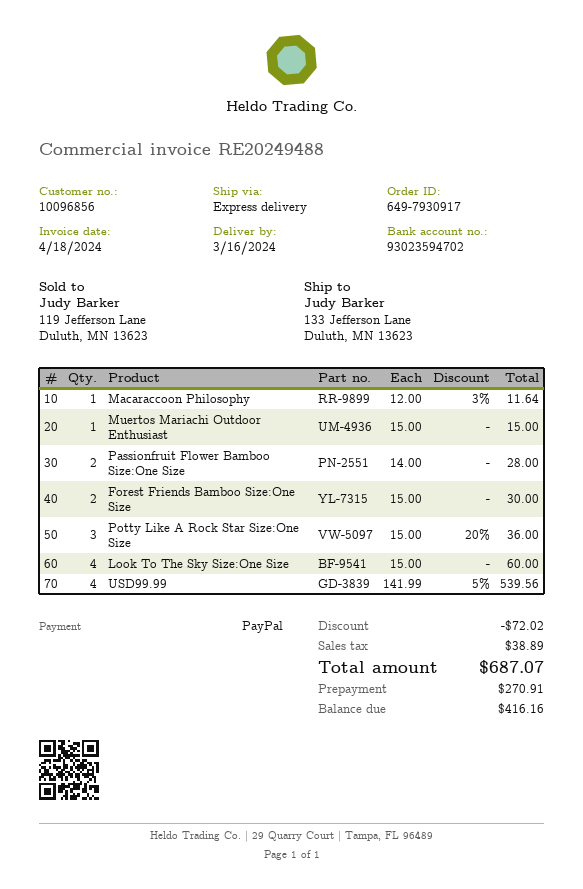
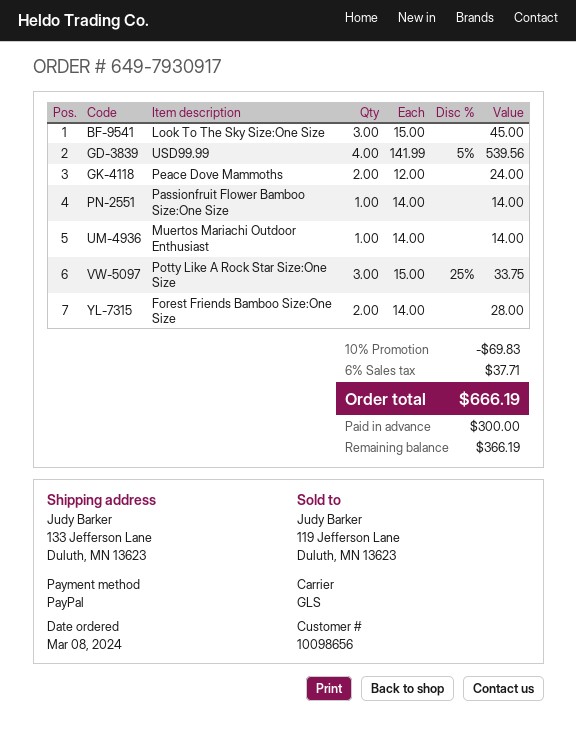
customer number: 10096856 -> 10098656
shipping method: express -> GLS
Macaraccoon Philosophy: 1 x 12.00 - 3% = 11.64 -> none
Muertos Mariachi Outdoor Enthusiast: 1 x 15.00 = 15.00 -> 1 x 14.00 = 14.00
Passionfruit Flower Bamboo Size:One Size: 2 x 14.00 = 28.00 -> 1 x 14.00 = 14.00
Forest Friends Bamboo Size:One Size: 2 x 15.00 = 30.00 -> 2 x 14.00 = 28.00
Potty Like A Rock Star Size:One Size: 3 x 15.00 - 20% = 36.00 -> 3 x 15.00 - 25% = 33.75
Look To The Sky Size:One Size: 4 x 15.00 = 60.00 -> 3 x 15.00 = 45.00
Peace Dove Mammoths: none -> 2 x 12.00 = 24.00
discount: 72.02 -> 69.83
tax: 38.89 -> 37.71
total: 687.07 -> 666.19
deposit: 270.91 -> 300.00
balance: 416.16 -> 366.19

